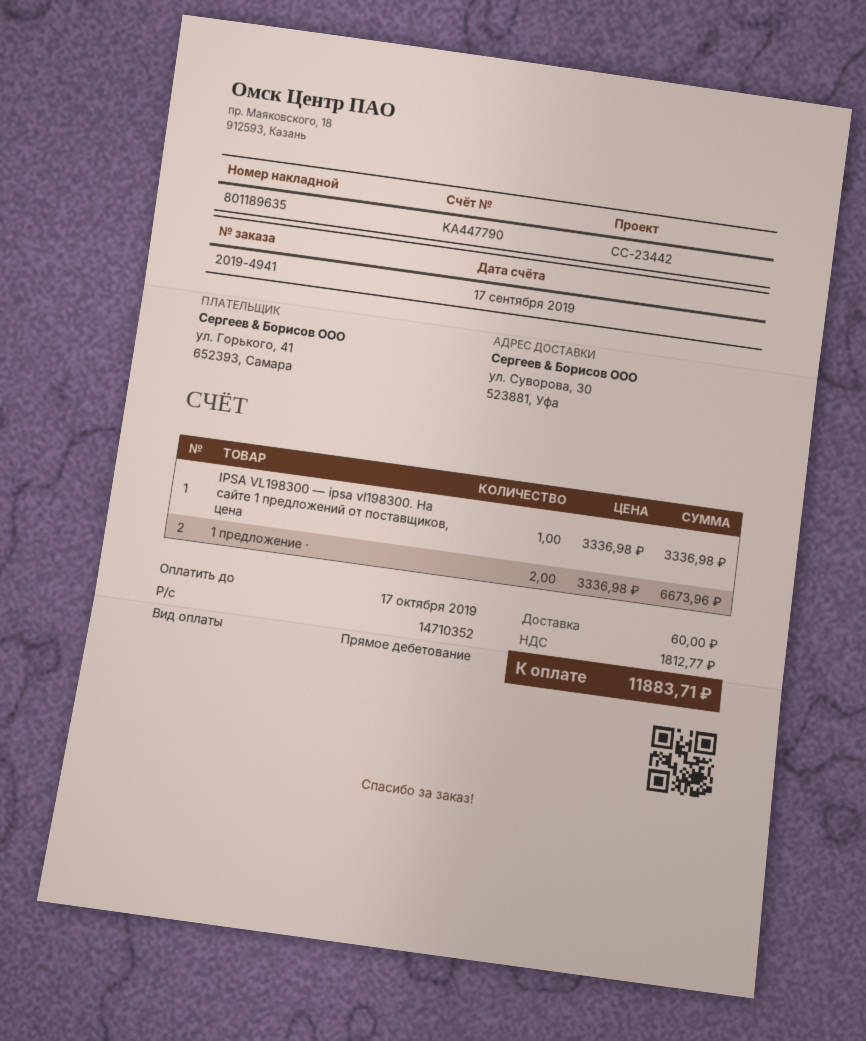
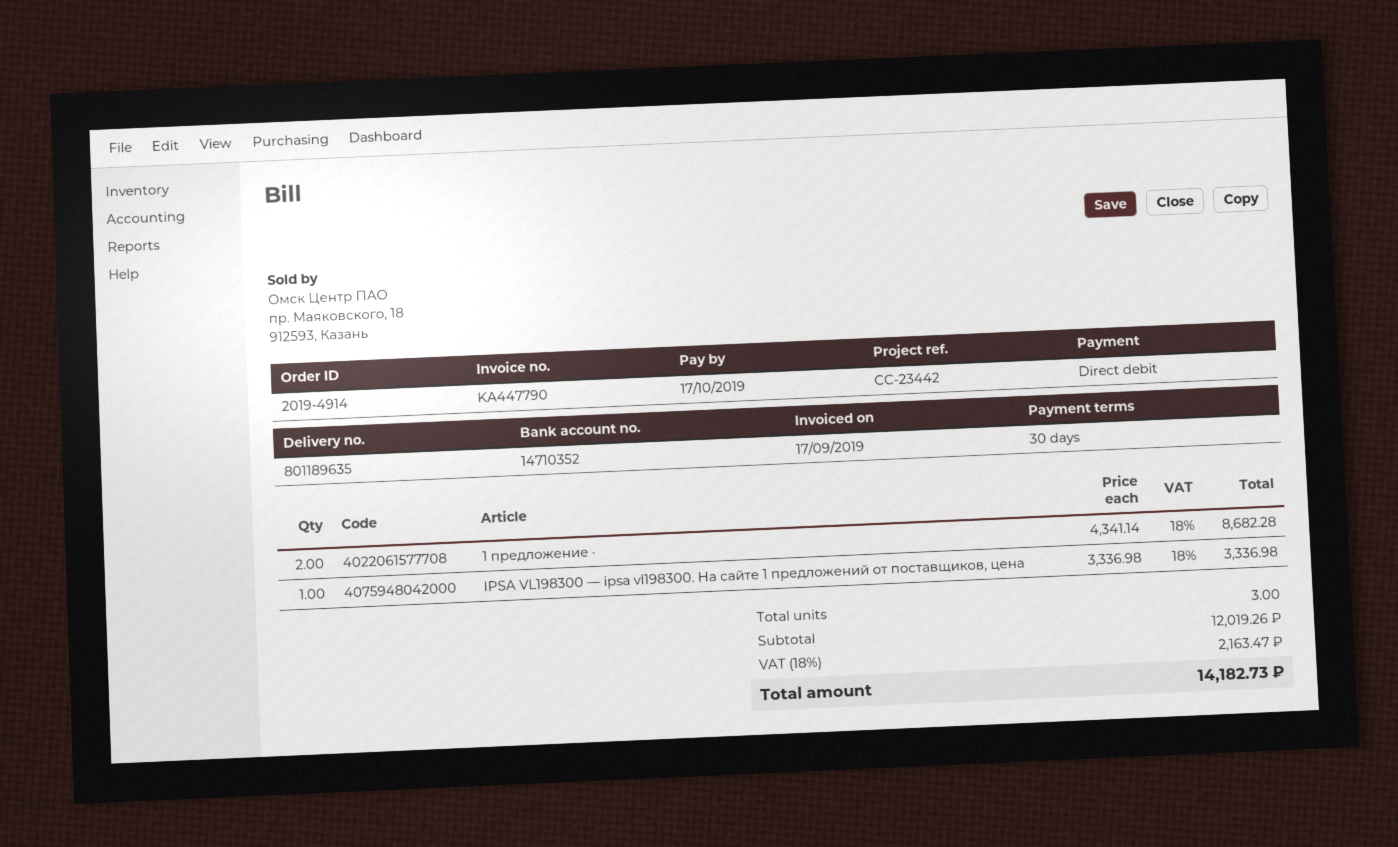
order number: 2019-4941 -> 2019-4914
1 предложение ·: 2 x 3336.98 = 6673.96 -> 2 x 4341.14 = 8682.28
shipping: 60.00 -> none
tax: 1812.77 -> 2163.47
total: 11883.71 -> 14182.73

